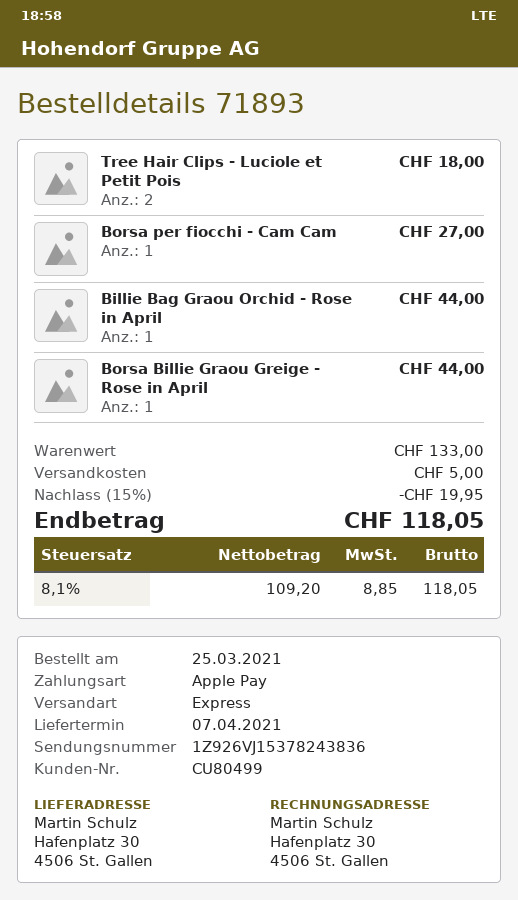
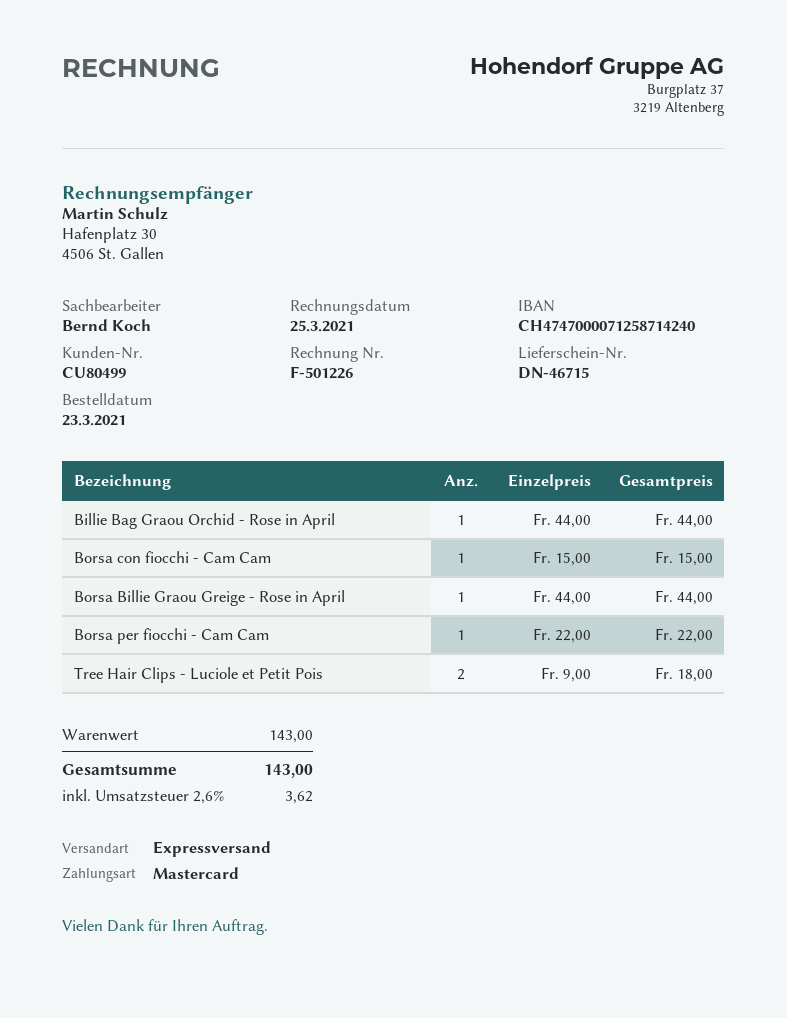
order date: 2021-03-25 -> 2021-03-23
payment method: Apple Pay -> Mastercard
Borsa per fiocchi - Cam Cam: 1 for 27.00 -> 1 for 22.00
Borsa con fiocchi - Cam Cam: none -> 1 for 15.00
subtotal: 133.00 -> 143.00
discount: 15% = 19.95 -> none
shipping: 5.00 -> none
tax: 8.1% = 8.85 -> 2.6% = 3.62
total: 118.05 -> 143.00

